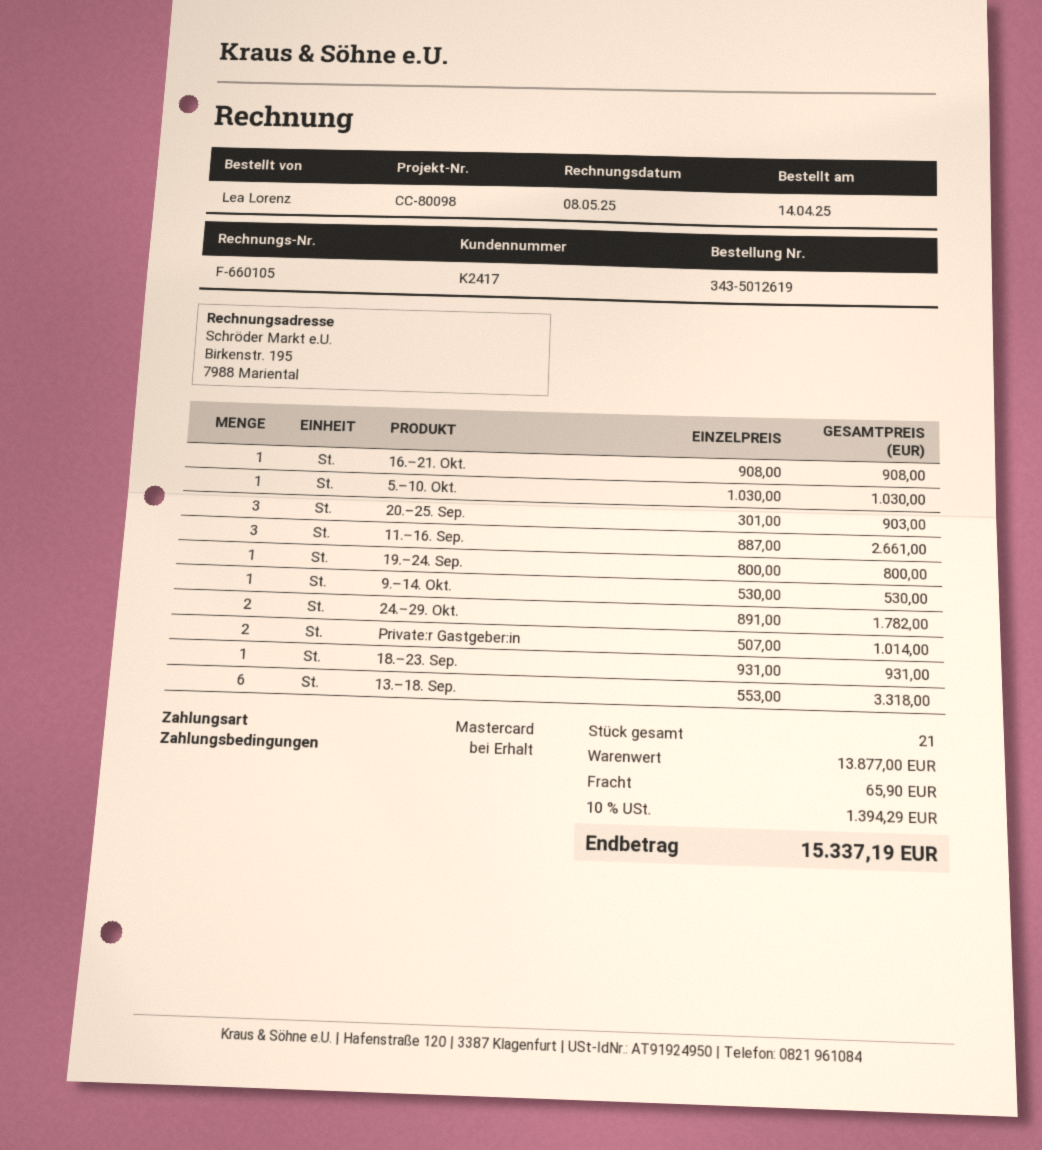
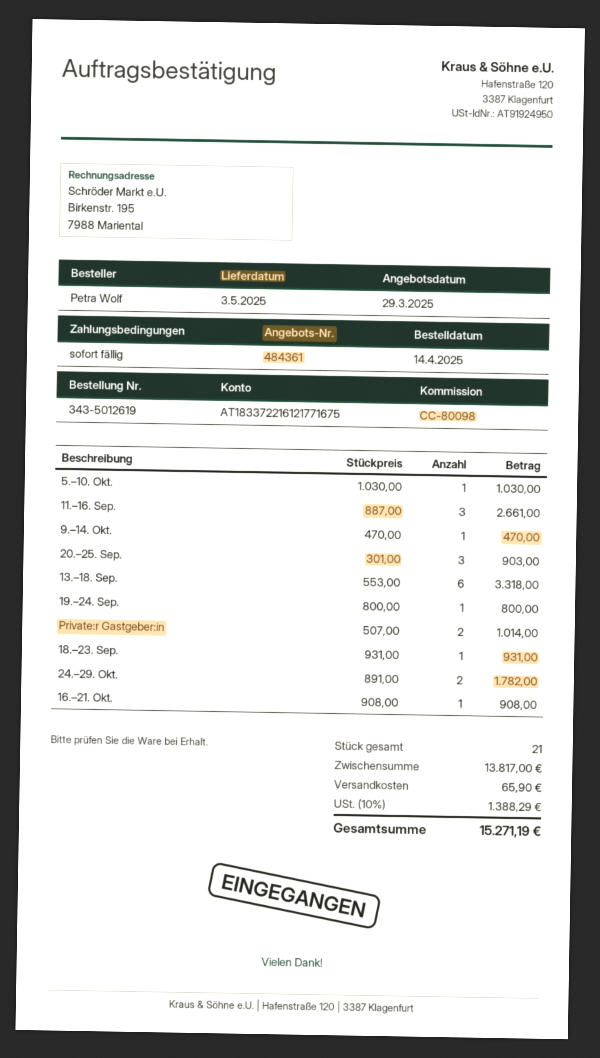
ordered by: Lea Lorenz -> Petra Wolf
9.–14. Okt.: 1 x 530.00 = 530.00 -> 1 x 470.00 = 470.00
subtotal: 13877.00 -> 13817.00
tax: 10% = 1394.29 -> 10% = 1388.29
total: 15337.19 -> 15271.19

